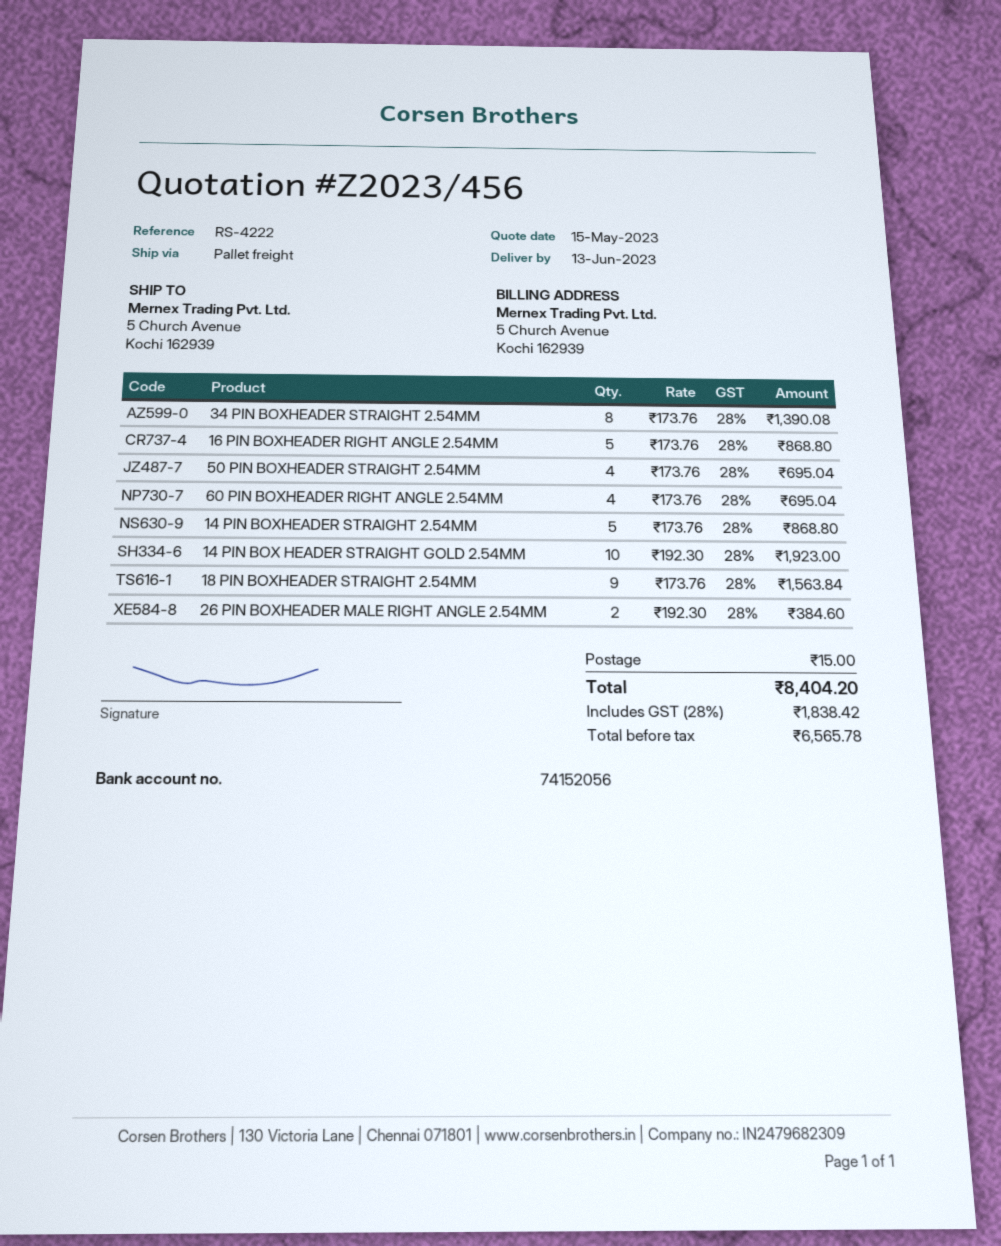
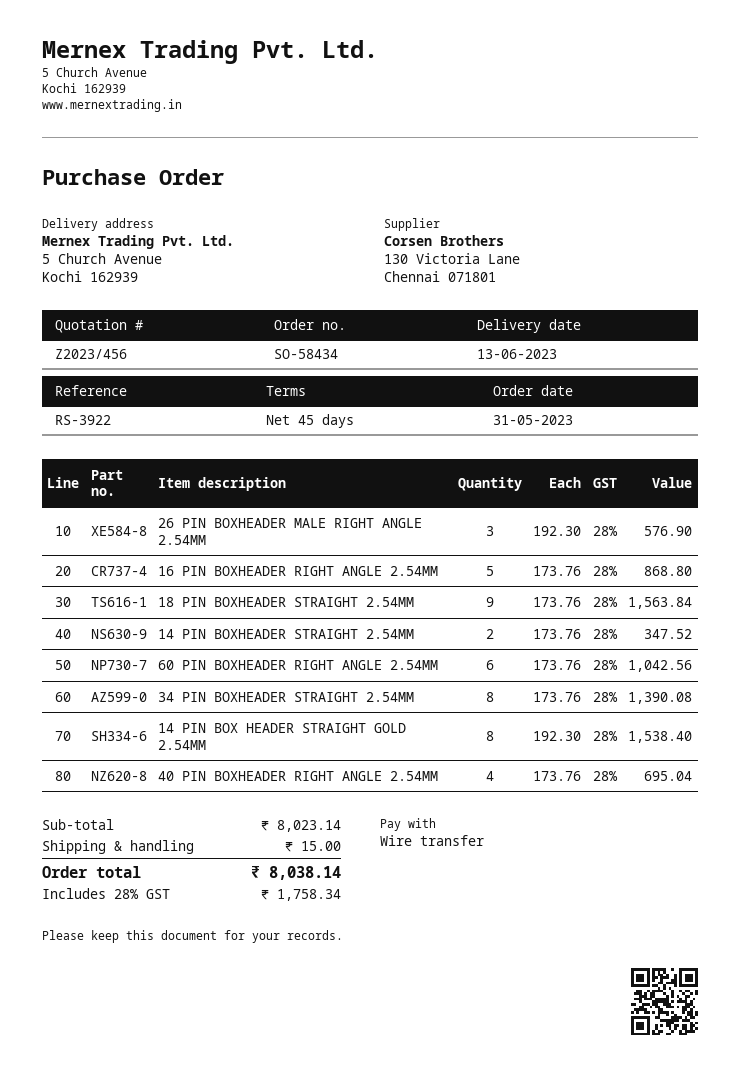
reference: RS-4222 -> RS-3922
50 PIN BOXHEADER STRAIGHT 2.54MM: 4 x 173.76 = 695.04 -> none
60 PIN BOXHEADER RIGHT ANGLE 2.54MM: 4 x 173.76 = 695.04 -> 6 x 173.76 = 1042.56
14 PIN BOXHEADER STRAIGHT 2.54MM: 5 x 173.76 = 868.80 -> 2 x 173.76 = 347.52
14 PIN BOX HEADER STRAIGHT GOLD 2.54MM: 10 x 192.30 = 1923.00 -> 8 x 192.30 = 1538.40
26 PIN BOXHEADER MALE RIGHT ANGLE 2.54MM: 2 x 192.30 = 384.60 -> 3 x 192.30 = 576.90
40 PIN BOXHEADER RIGHT ANGLE 2.54MM: none -> 4 x 173.76 = 695.04
tax: 28% = 1838.42 -> 28% = 1758.34
total: 8404.20 -> 8038.14

